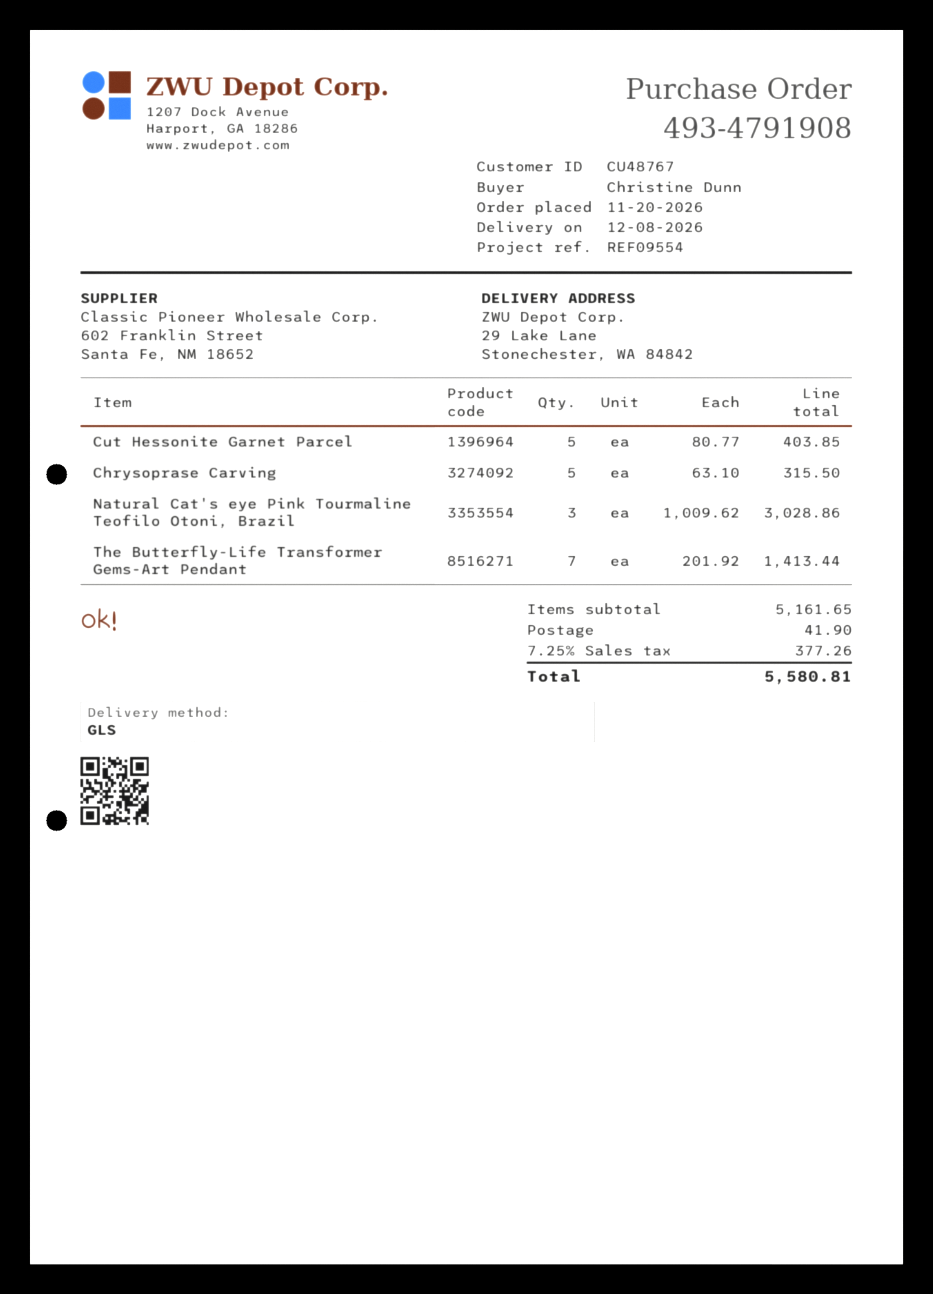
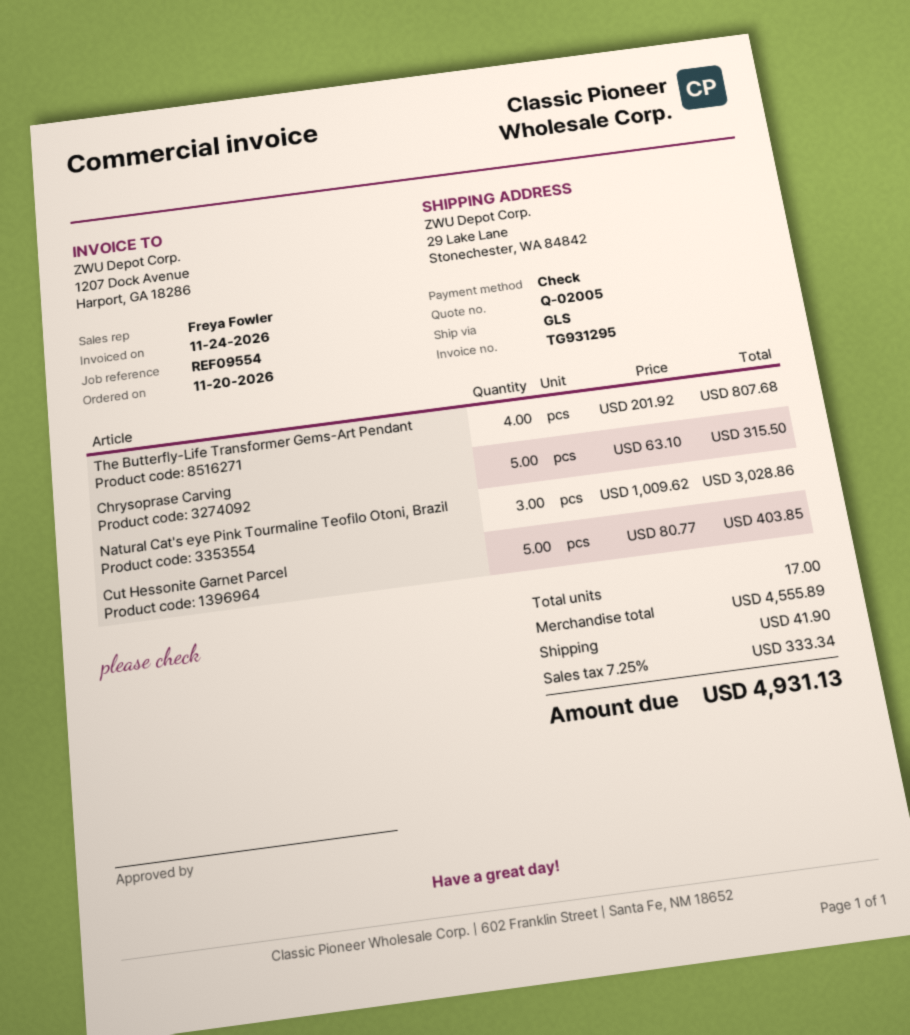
The Butterfly-Life Transformer Gems-Art Pendant: 7 x 201.92 = 1413.44 -> 4 x 201.92 = 807.68
subtotal: 5161.65 -> 4555.89
tax: 7.25% = 377.26 -> 7.25% = 333.34
total: 5580.81 -> 4931.13

